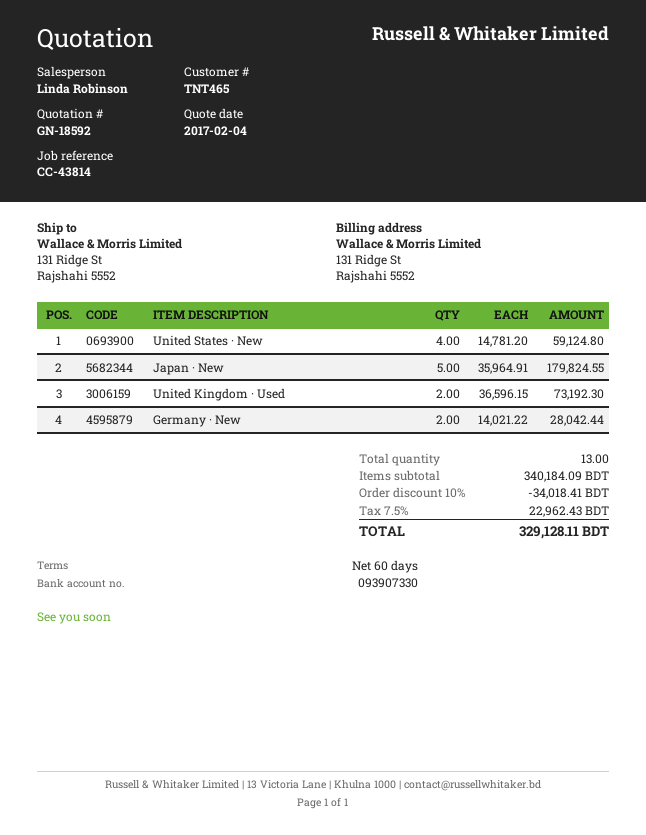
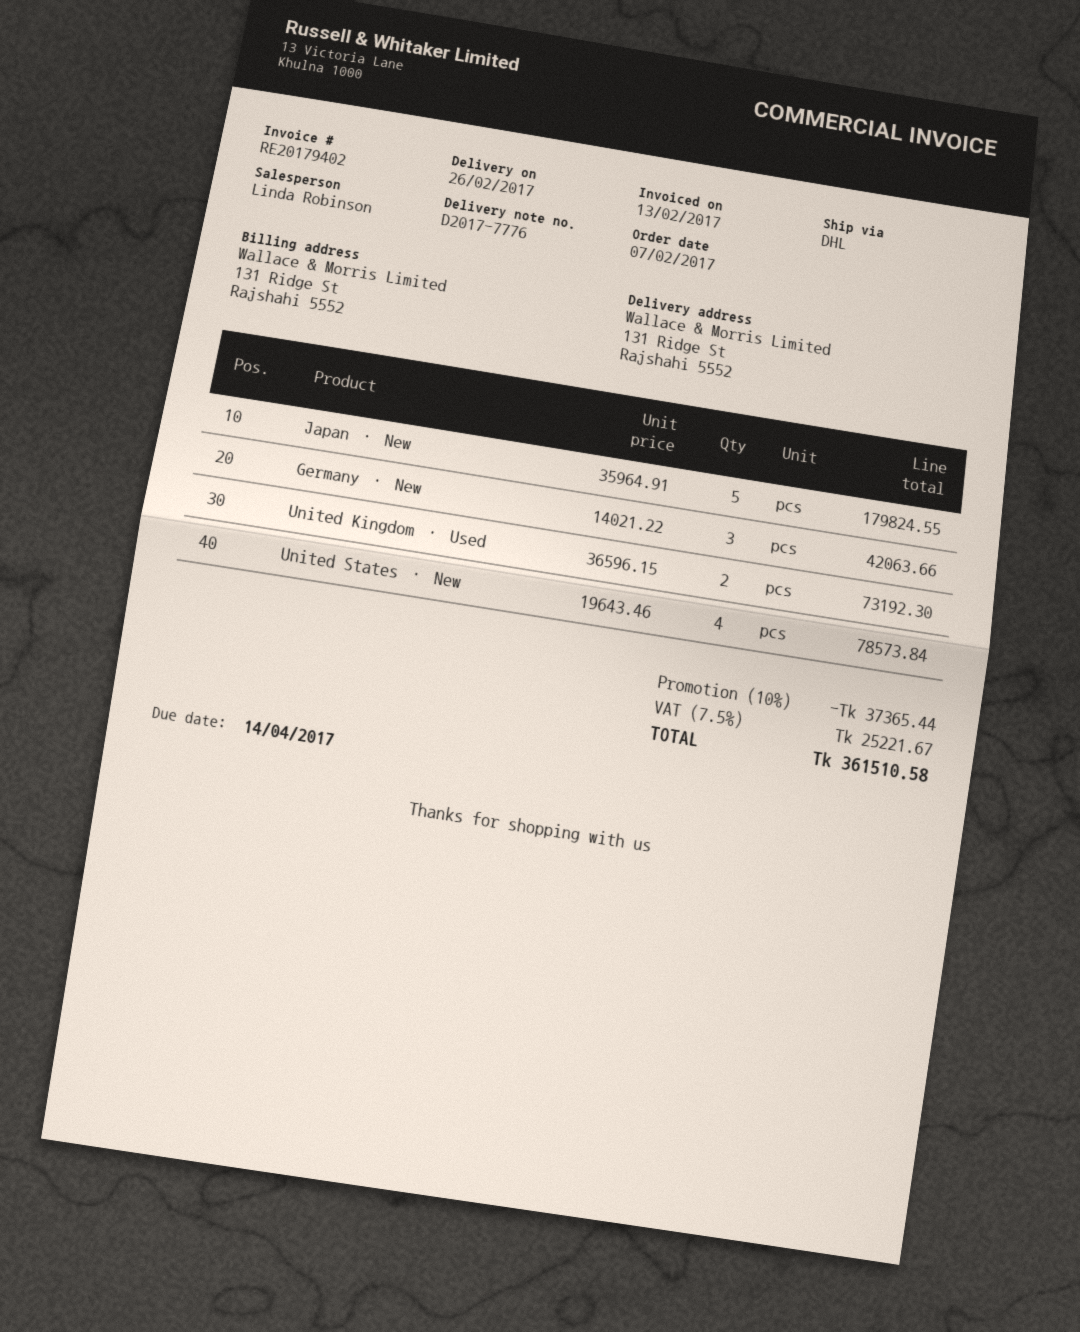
United States · New: 4 x 14781.20 = 59124.80 -> 4 x 19643.46 = 78573.84
Germany · New: 2 x 14021.22 = 28042.44 -> 3 x 14021.22 = 42063.66
discount: 10% = 34018.41 -> 10% = 37365.44
tax: 7.5% = 22962.43 -> 7.5% = 25221.67
total: 329128.11 -> 361510.58

